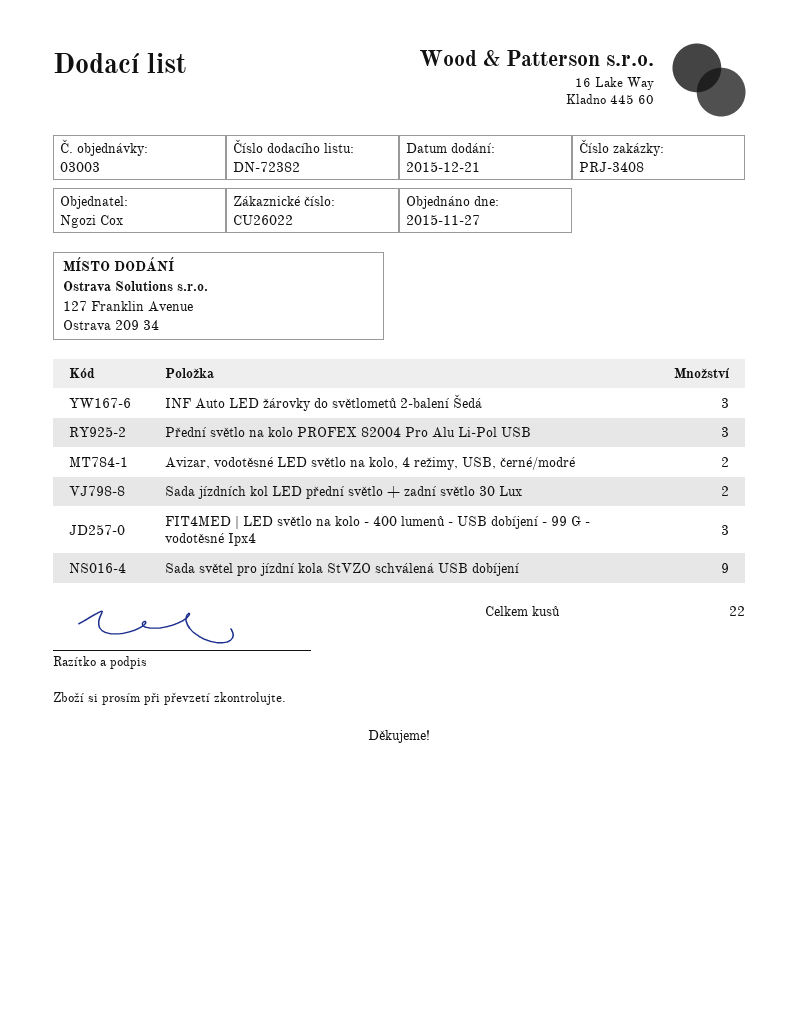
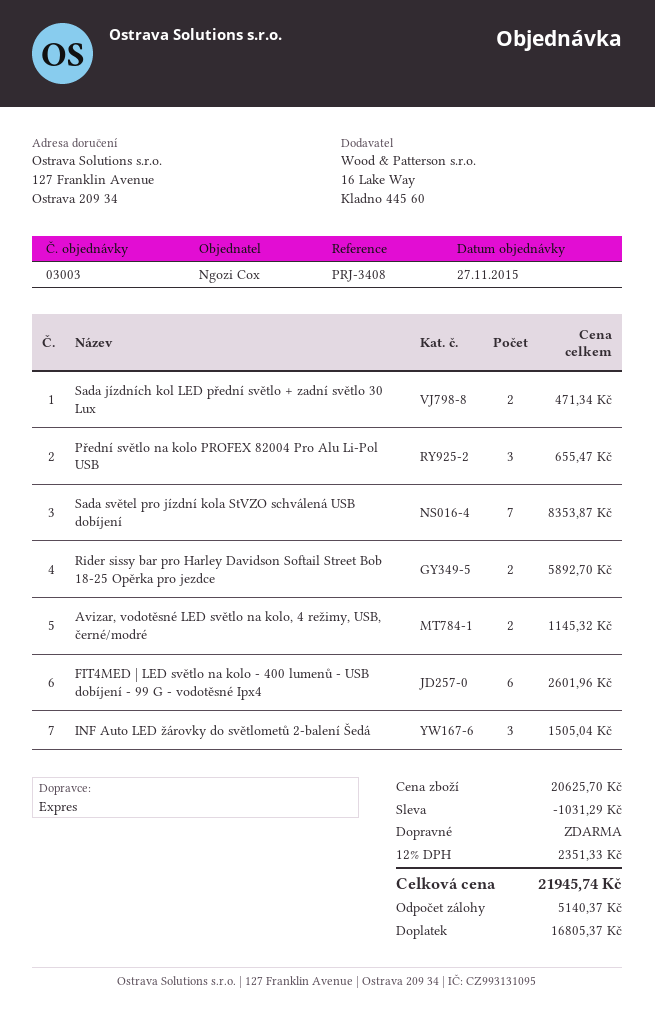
FIT4MED | LED světlo na kolo - 400 lumenů - USB dobíjení - 99 G - vodotěsné Ipx4: 3 -> 6
Sada světel pro jízdní kola StVZO schválená USB dobíjení: 9 -> 7
Rider sissy bar pro Harley Davidson Softail Street Bob 18-25 Opěrka pro jezdce: none -> 2

